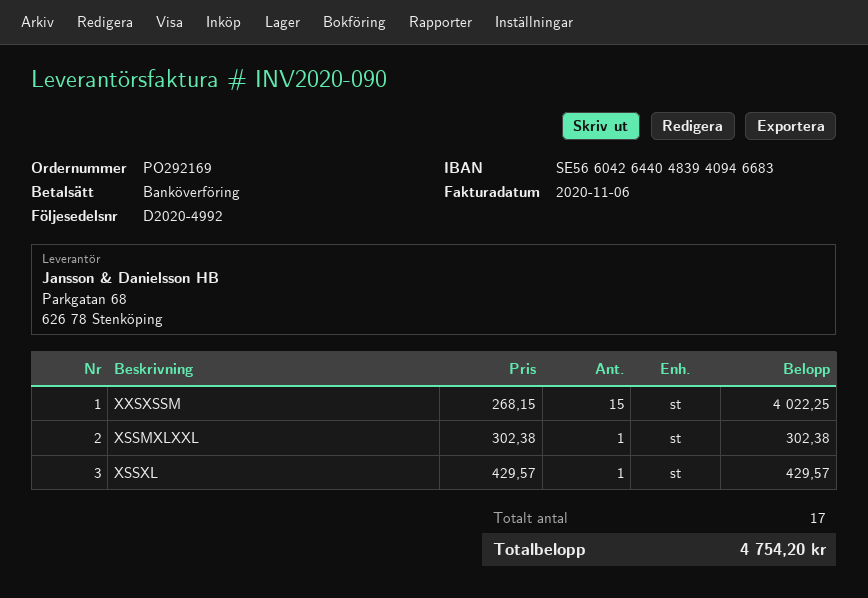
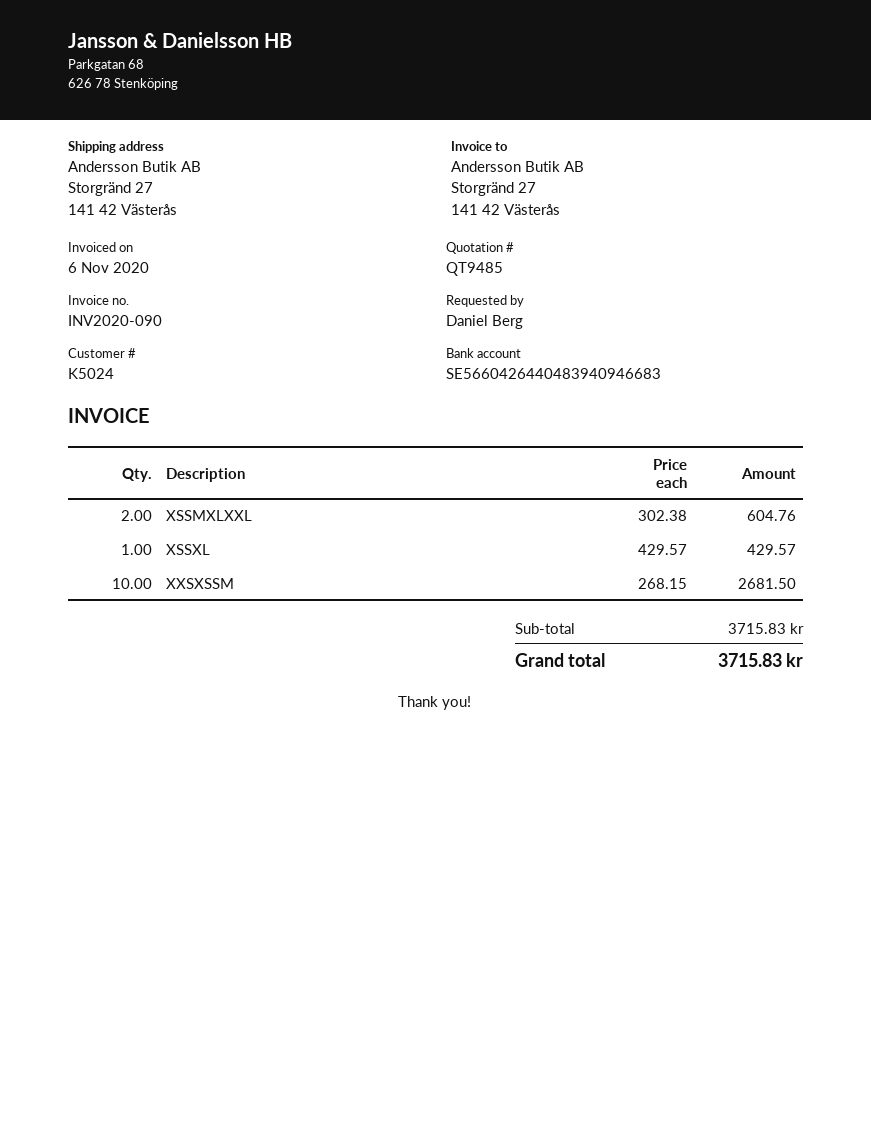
XXSXSSM: 15 x 268.15 = 4022.25 -> 10 x 268.15 = 2681.50
XSSMXLXXL: 1 x 302.38 = 302.38 -> 2 x 302.38 = 604.76
total: 4754.20 -> 3715.83

